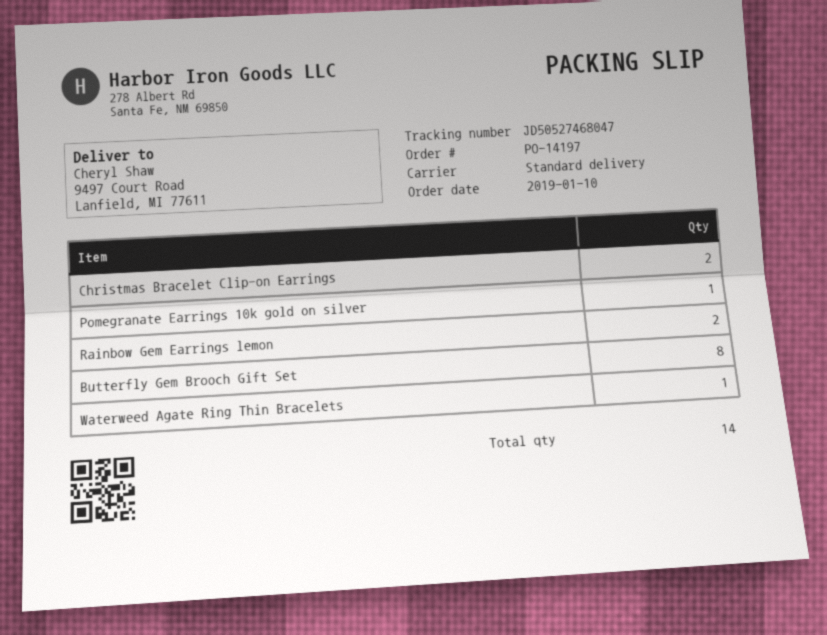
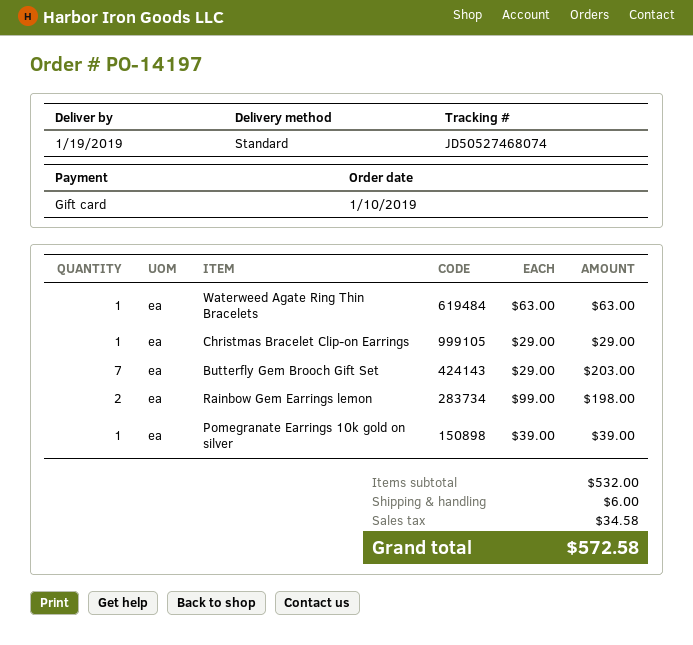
tracking number: JD50527468047 -> JD50527468074
Christmas Bracelet Clip-on Earrings: 2 -> 1
Butterfly Gem Brooch Gift Set: 8 -> 7

